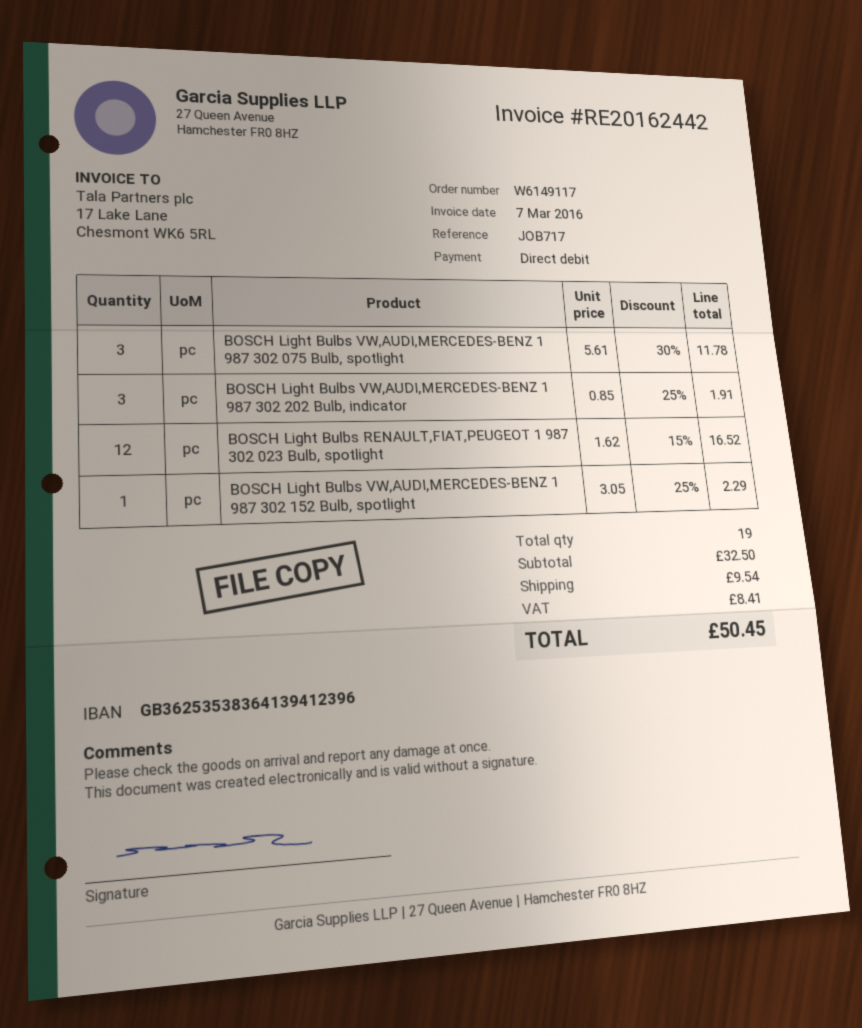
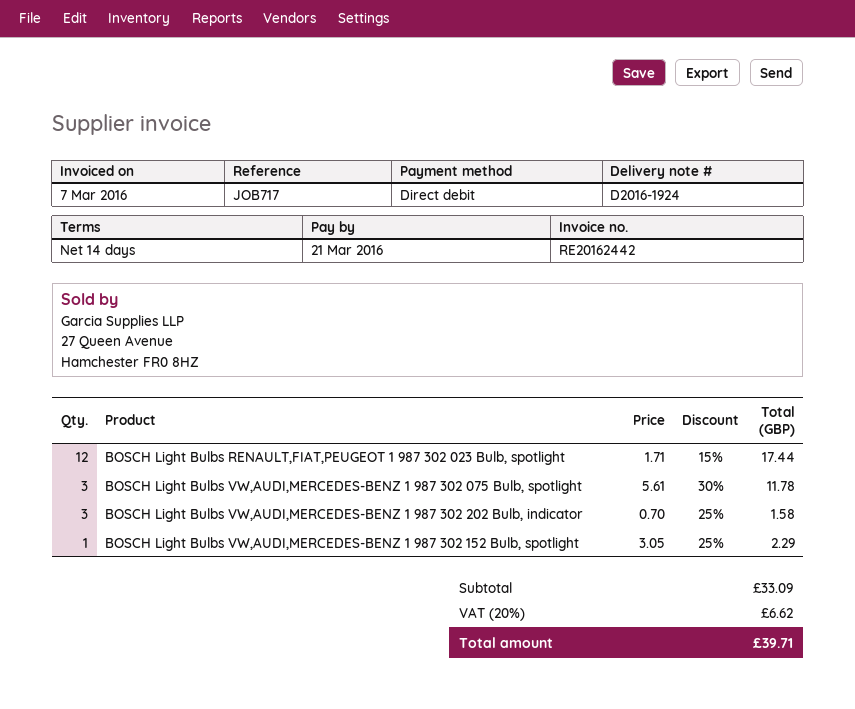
BOSCH Light Bulbs VW,AUDI,MERCEDES-BENZ 1 987 302 202 Bulb, indicator: 3 x 0.85 - 25% = 1.91 -> 3 x 0.70 - 25% = 1.58
BOSCH Light Bulbs RENAULT,FIAT,PEUGEOT 1 987 302 023 Bulb, spotlight: 12 x 1.62 - 15% = 16.52 -> 12 x 1.71 - 15% = 17.44
subtotal: 32.50 -> 33.09
shipping: 9.54 -> none
tax: 8.41 -> 6.62
total: 50.45 -> 39.71

